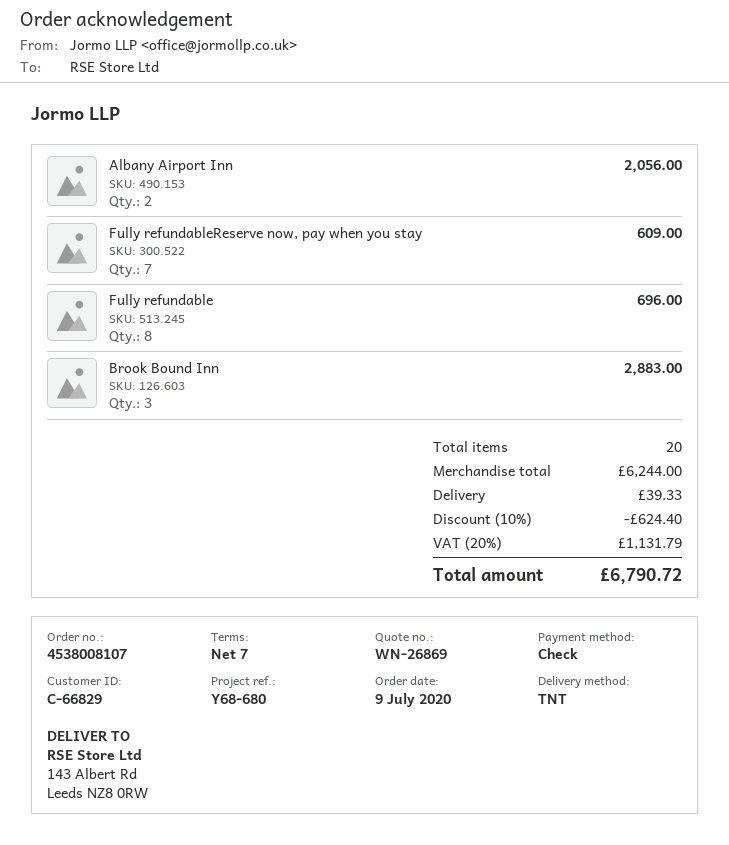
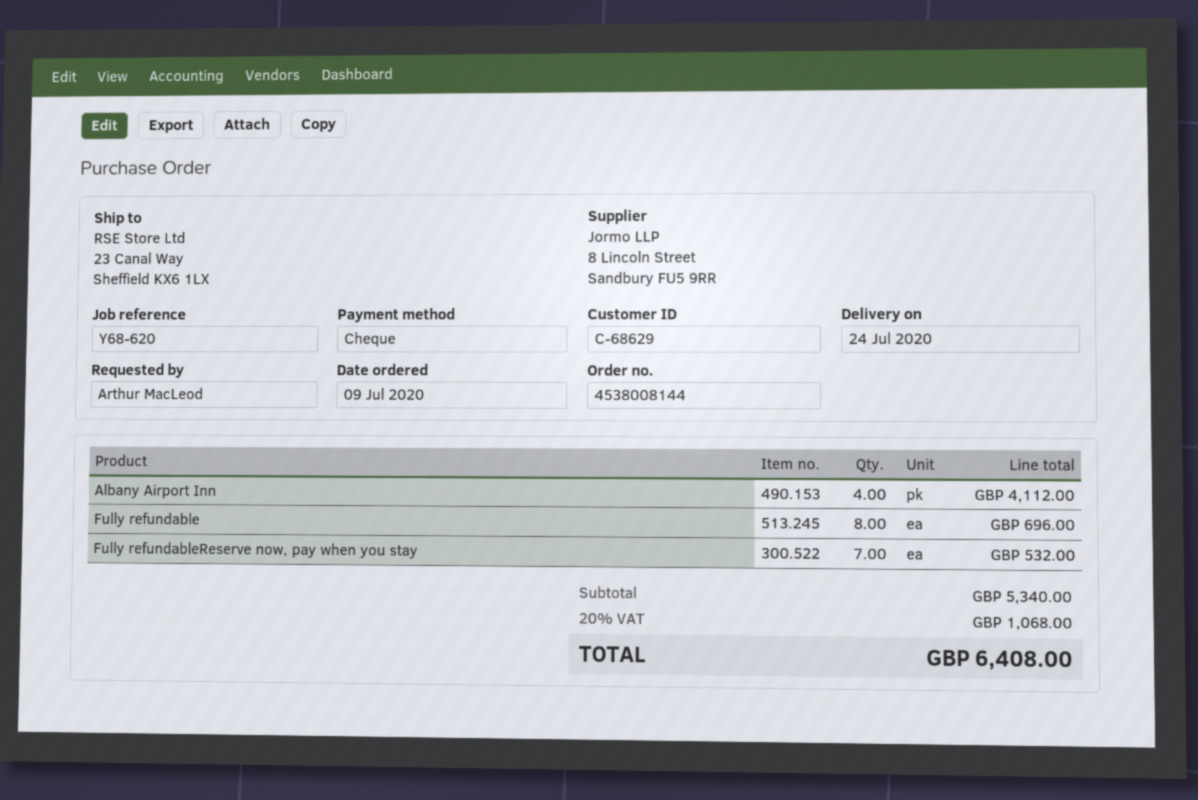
order number: 4538008107 -> 4538008144
customer number: C-66829 -> C-68629
reference: Y68-680 -> Y68-620
ship to: 143 Albert Rd, Leeds NZ8 0RW -> 23 Canal Way, Sheffield KX6 1LX
Albany Airport Inn: 2 for 2056.00 -> 4 for 4112.00
Fully refundableReserve now, pay when you stay: 7 for 609.00 -> 7 for 532.00
Brook Bound Inn: 3 for 2883.00 -> none
subtotal: 6244.00 -> 5340.00
discount: 10% = 624.40 -> none
shipping: 39.33 -> none
tax: 20% = 1131.79 -> 20% = 1068.00
total: 6790.72 -> 6408.00

